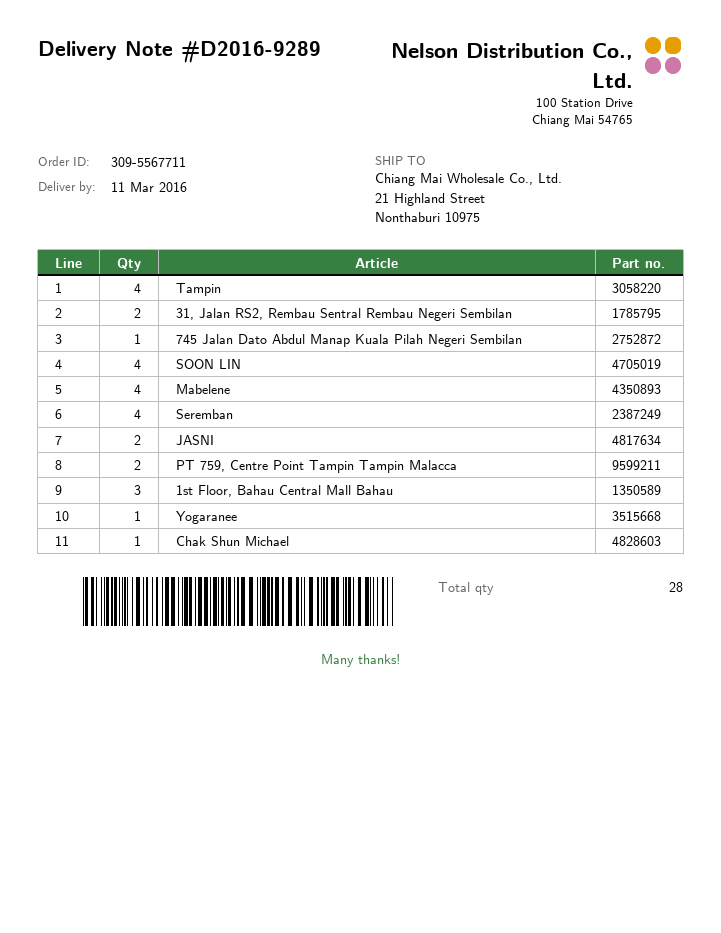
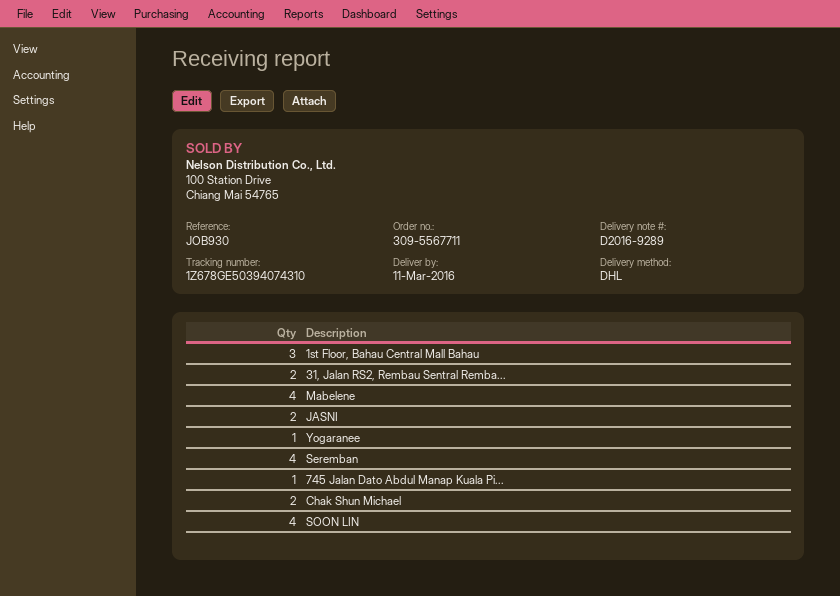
Tampin: 4 -> none
PT 759, Centre Point Tampin Tampin Malacca: 2 -> none
Chak Shun Michael: 1 -> 2

